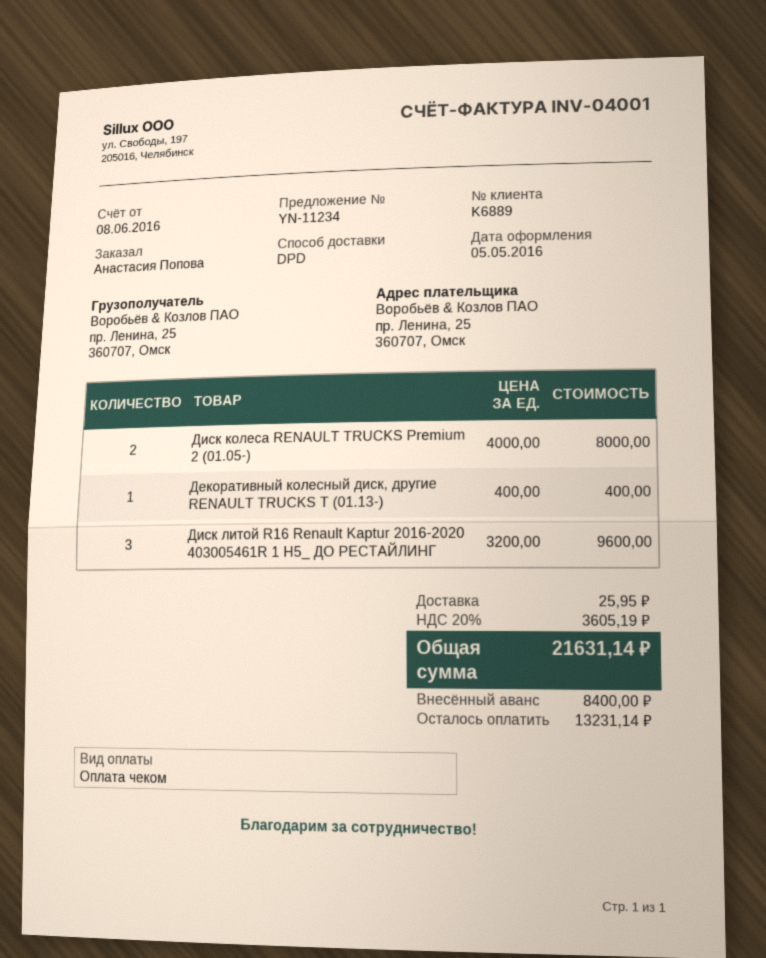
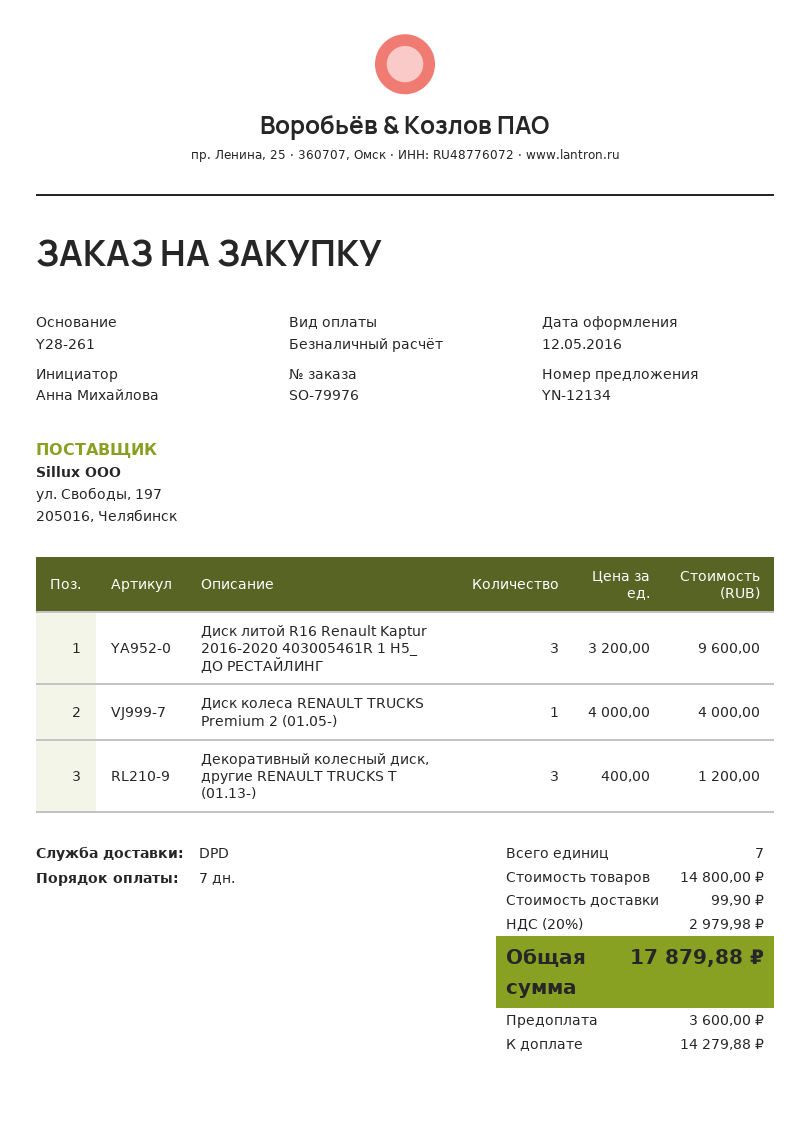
quote number: YN-11234 -> YN-12134
order date: 2016-05-05 -> 2016-05-12
ordered by: Анастасия Попова -> Анна Михайлова
payment method: cheque -> bank transfer
Диск колеса RENAULT TRUCKS Premium 2 (01.05-): 2 x 4000.00 = 8000.00 -> 1 x 4000.00 = 4000.00
Декоративный колесный диск, другие RENAULT TRUCKS T (01.13-): 1 x 400.00 = 400.00 -> 3 x 400.00 = 1200.00
shipping: 25.95 -> 99.90
tax: 20% = 3605.19 -> 20% = 2979.98
total: 21631.14 -> 17879.88
deposit: 8400.00 -> 3600.00
balance: 13231.14 -> 14279.88

